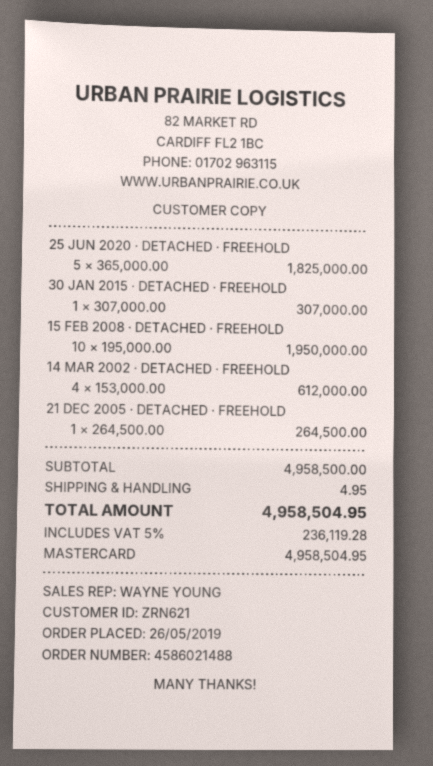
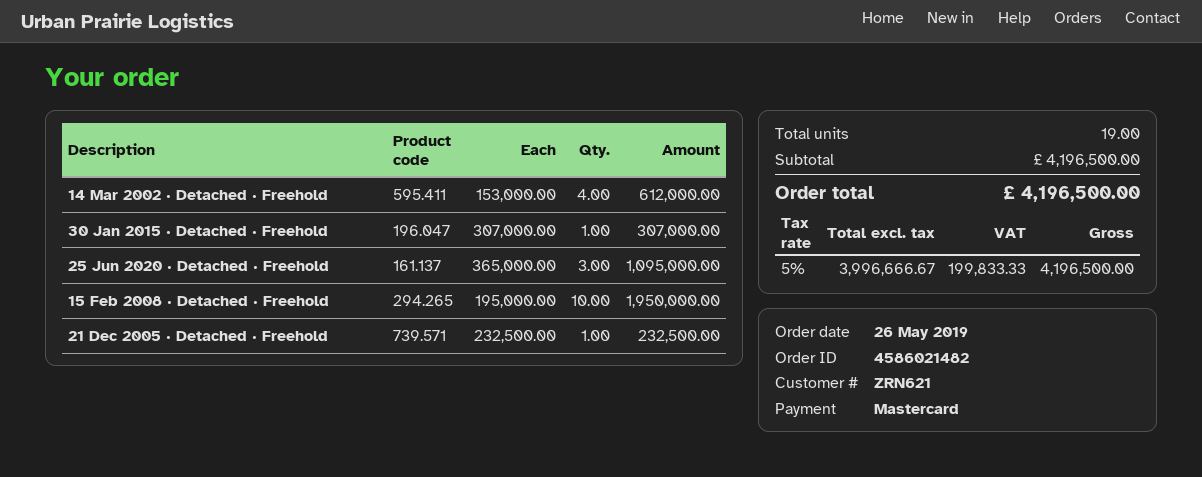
order number: 4586021488 -> 4586021482
25 JUN 2020 · DETACHED · FREEHOLD: 5 x 365000.00 = 1825000.00 -> 3 x 365000.00 = 1095000.00
21 DEC 2005 · DETACHED · FREEHOLD: 1 x 264500.00 = 264500.00 -> 1 x 232500.00 = 232500.00
subtotal: 4958500.00 -> 4196500.00
shipping: 4.95 -> none
tax: 5% = 236119.28 -> 5% = 199833.33
total: 4958504.95 -> 4196500.00

